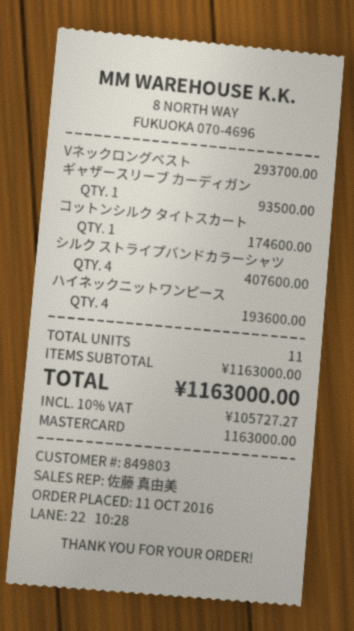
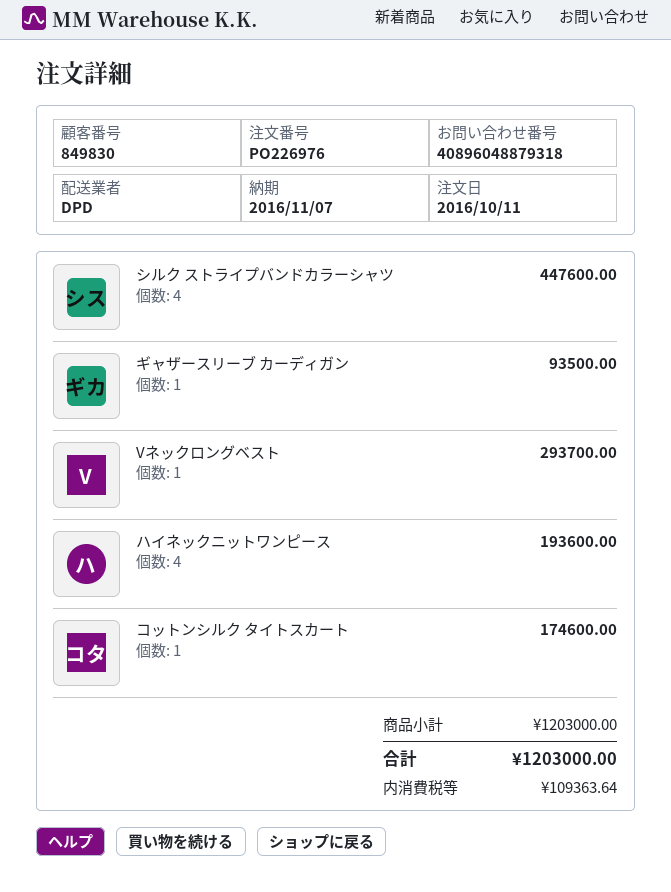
customer number: 849803 -> 849830
シルク ストライプバンドカラーシャツ: 4 for 407600.00 -> 4 for 447600.00
subtotal: 1163000.00 -> 1203000.00
tax: 105727.27 -> 109363.64
total: 1163000.00 -> 1203000.00

